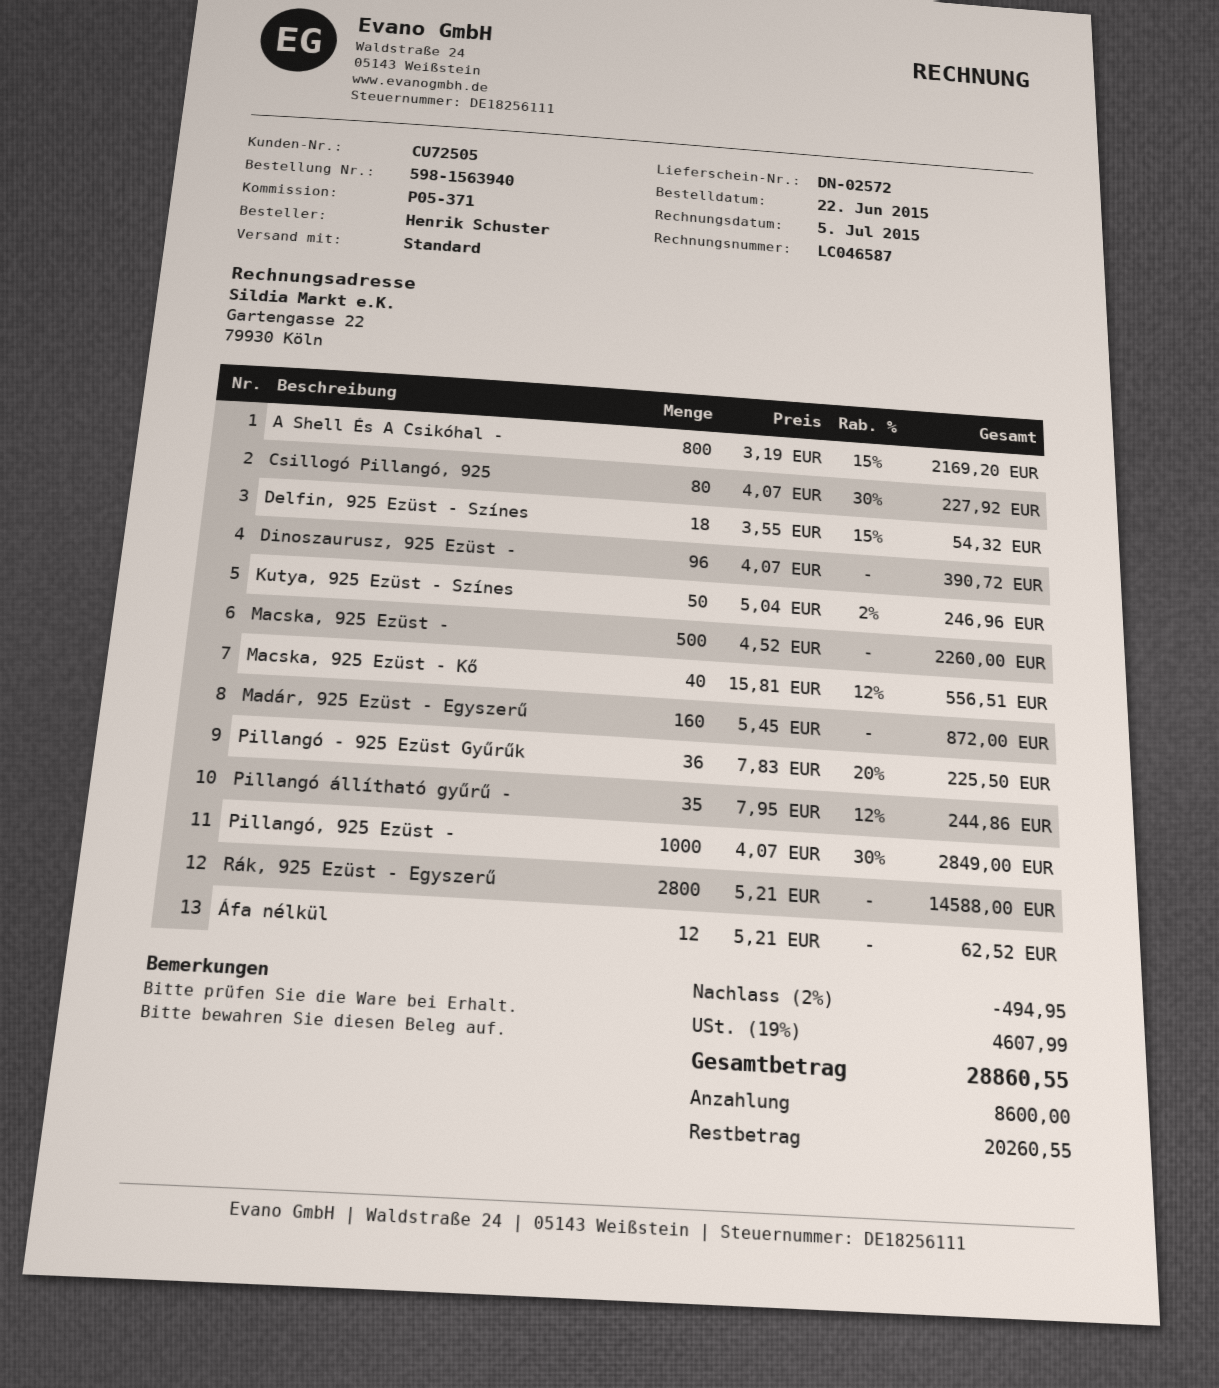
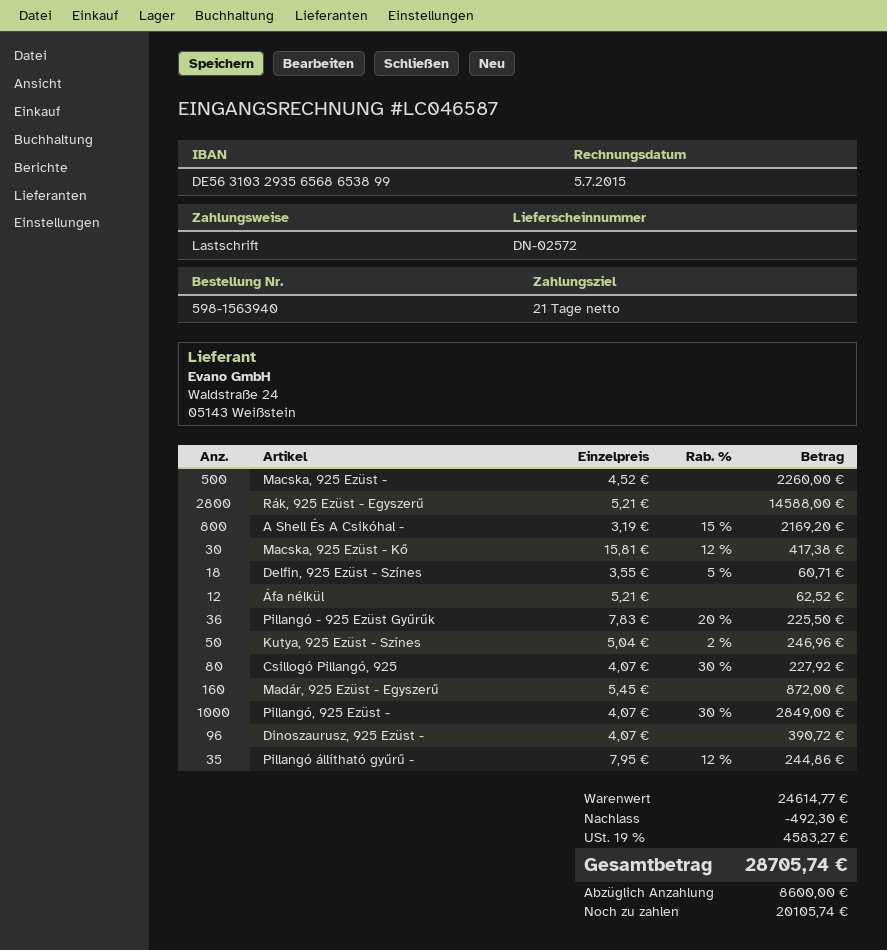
Delfin, 925 Ezüst - Színes: 18 x 3.55 - 15% = 54.32 -> 18 x 3.55 - 5% = 60.71
Macska, 925 Ezüst - Kő: 40 x 15.81 - 12% = 556.51 -> 30 x 15.81 - 12% = 417.38
discount: 494.95 -> 492.30
tax: 19% = 4607.99 -> 19% = 4583.27
total: 28860.55 -> 28705.74
balance: 20260.55 -> 20105.74

